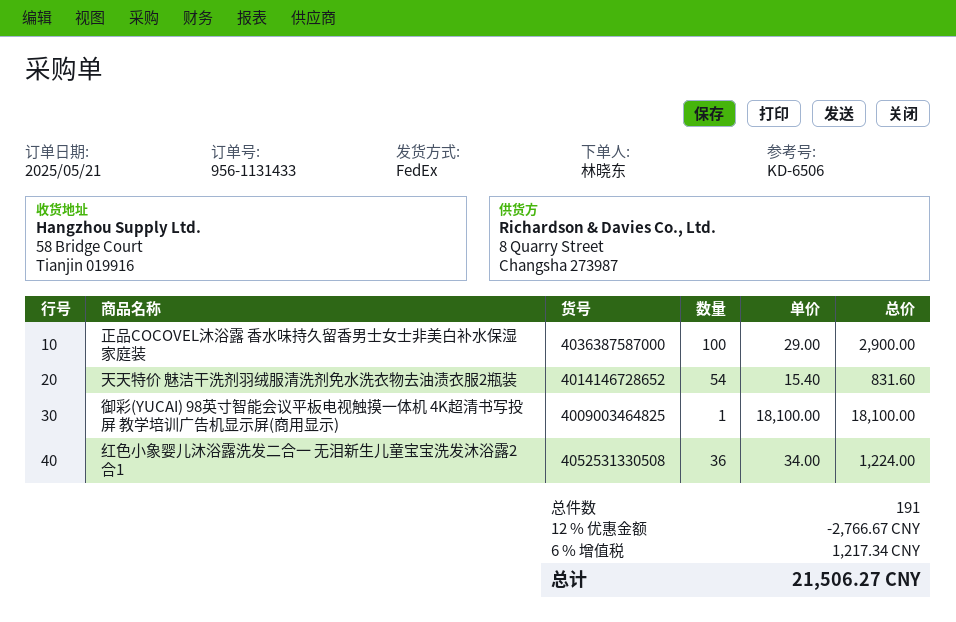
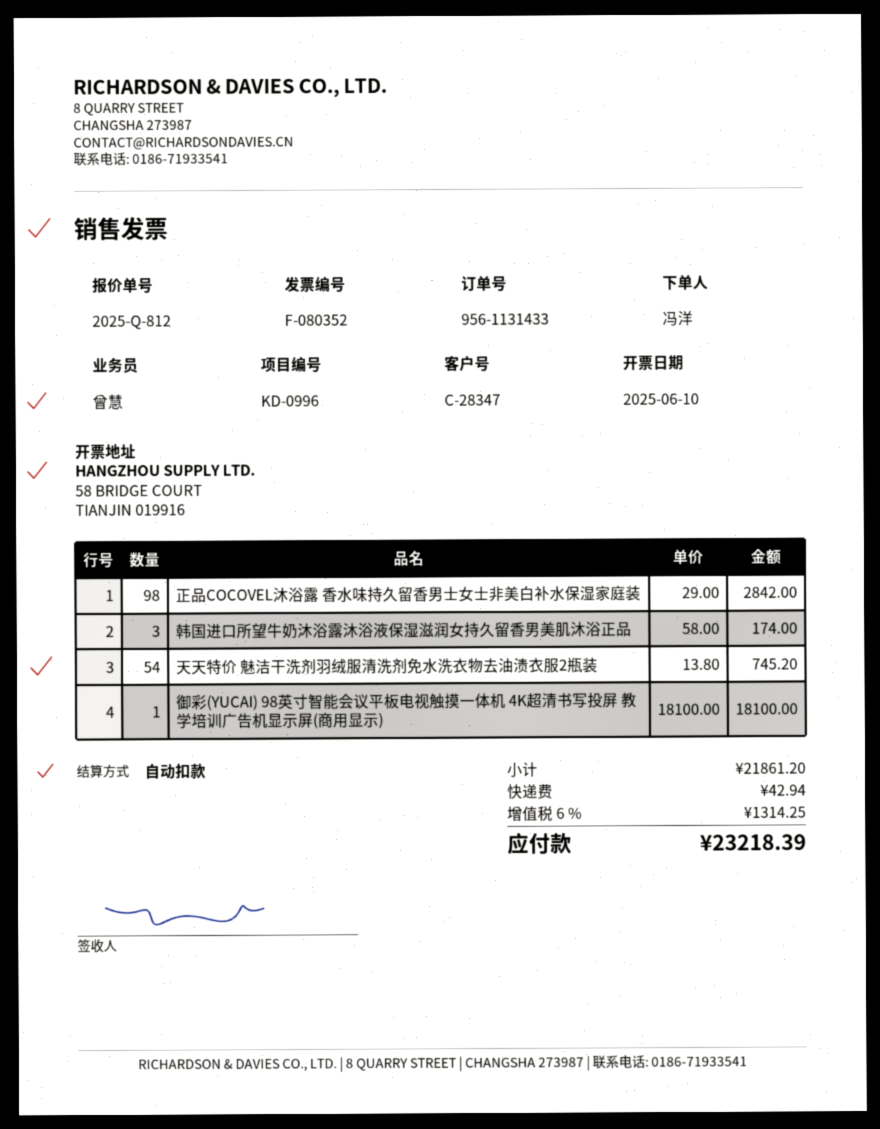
reference: KD-6506 -> KD-0996
ordered by: 林晓东 -> 冯洋
正品COCOVEL沐浴露 香水味持久留香男士女士非美白补水保湿家庭装: 100 x 29.00 = 2900.00 -> 98 x 29.00 = 2842.00
天天特价 魅洁干洗剂羽绒服清洗剂免水洗衣物去油渍衣服2瓶装: 54 x 15.40 = 831.60 -> 54 x 13.80 = 745.20
红色小象婴儿沐浴露洗发二合一 无泪新生儿童宝宝洗发沐浴露2合1: 36 x 34.00 = 1224.00 -> none
韩国进口所望牛奶沐浴露沐浴液保湿滋润女持久留香男美肌沐浴正品: none -> 3 x 58.00 = 174.00
discount: 12% = 2766.67 -> none
shipping: none -> 42.94
tax: 6% = 1217.34 -> 6% = 1314.25
total: 21506.27 -> 23218.39

